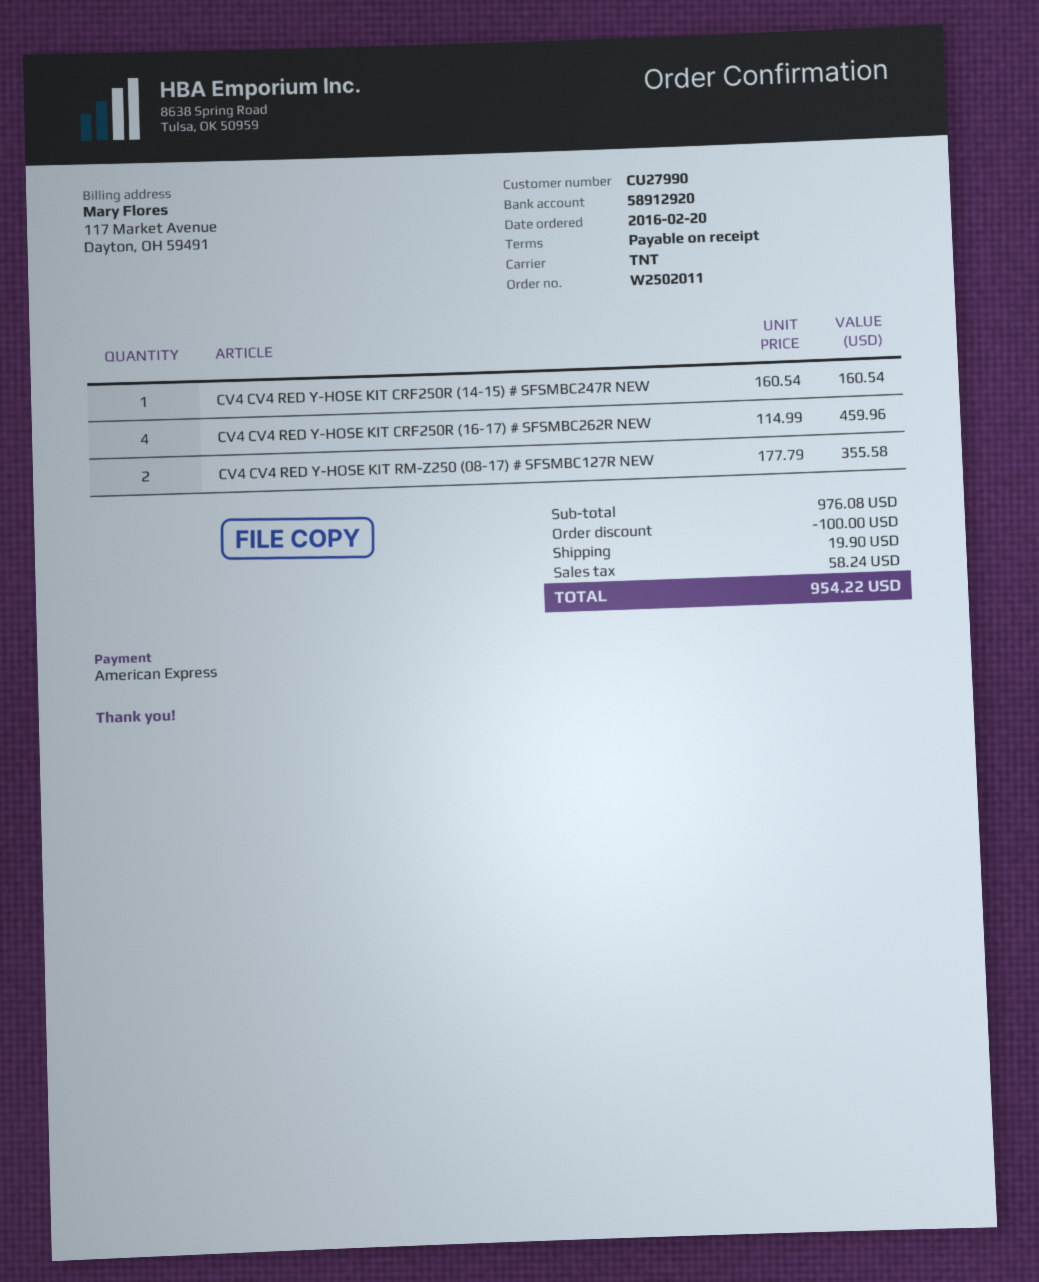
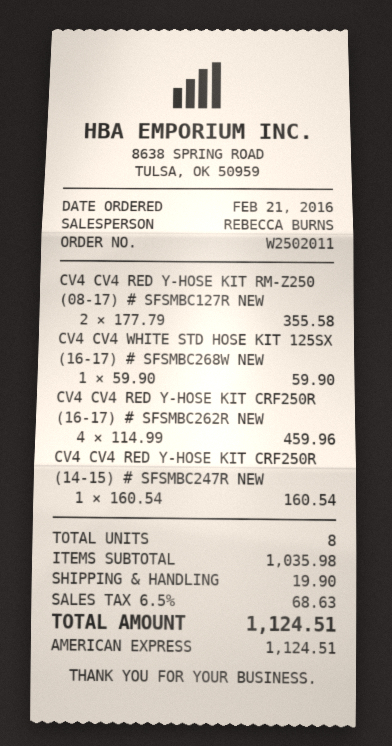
order date: 2016-02-20 -> 2016-02-21
CV4 CV4 WHITE STD HOSE KIT 125SX (16-17) # SFSMBC268W NEW: none -> 1 x 59.90 = 59.90
subtotal: 976.08 -> 1035.98
discount: 100.00 -> none
tax: 58.24 -> 68.63
total: 954.22 -> 1124.51

